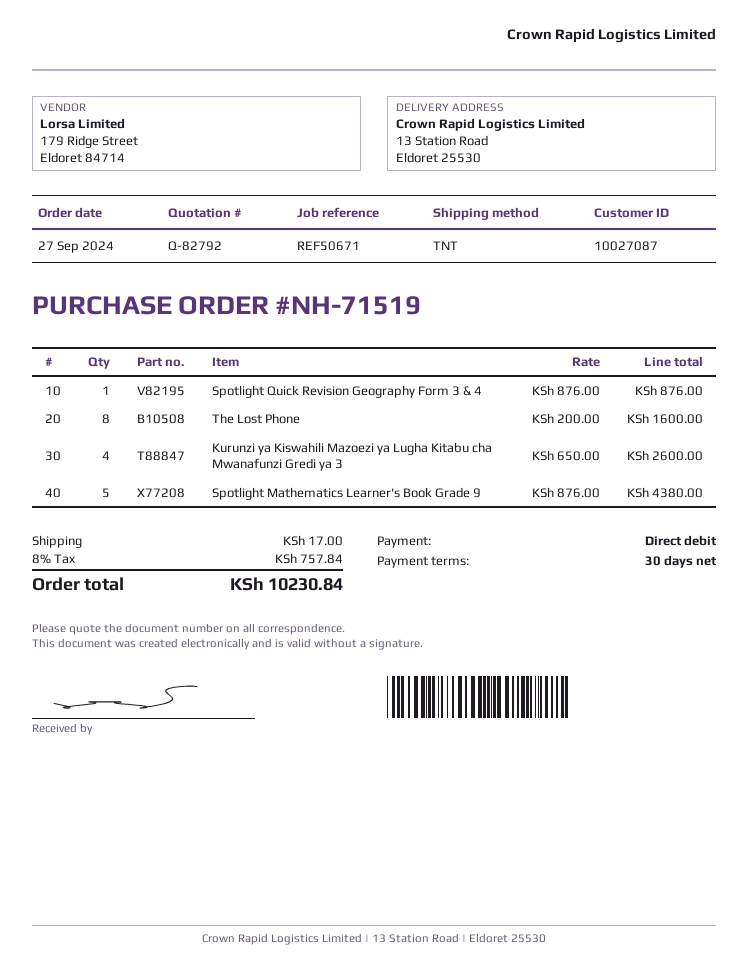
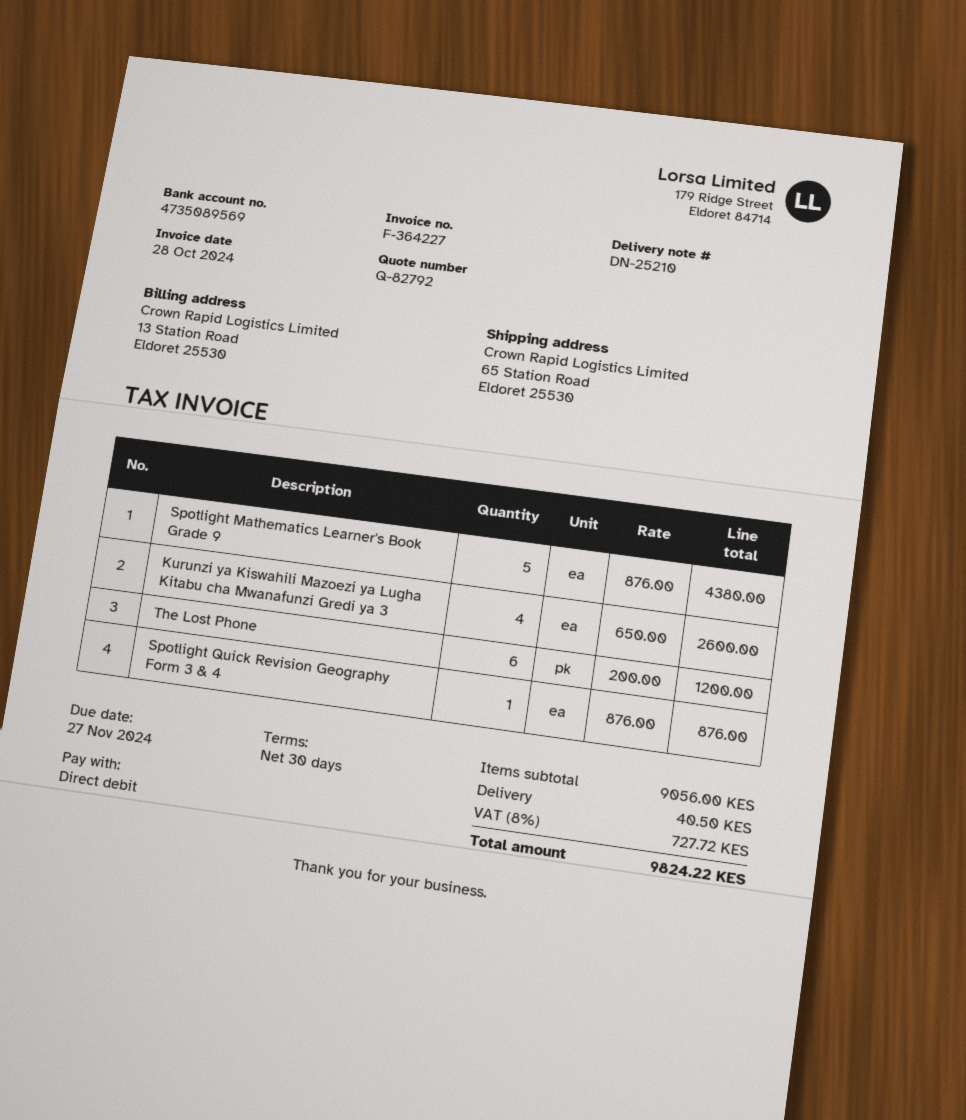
ship to: 13 Station Road, Eldoret 25530 -> 65 Station Road, Eldoret 25530
The Lost Phone: 8 x 200.00 = 1600.00 -> 6 x 200.00 = 1200.00
shipping: 17.00 -> 40.50
tax: 8% = 757.84 -> 8% = 727.72
total: 10230.84 -> 9824.22

